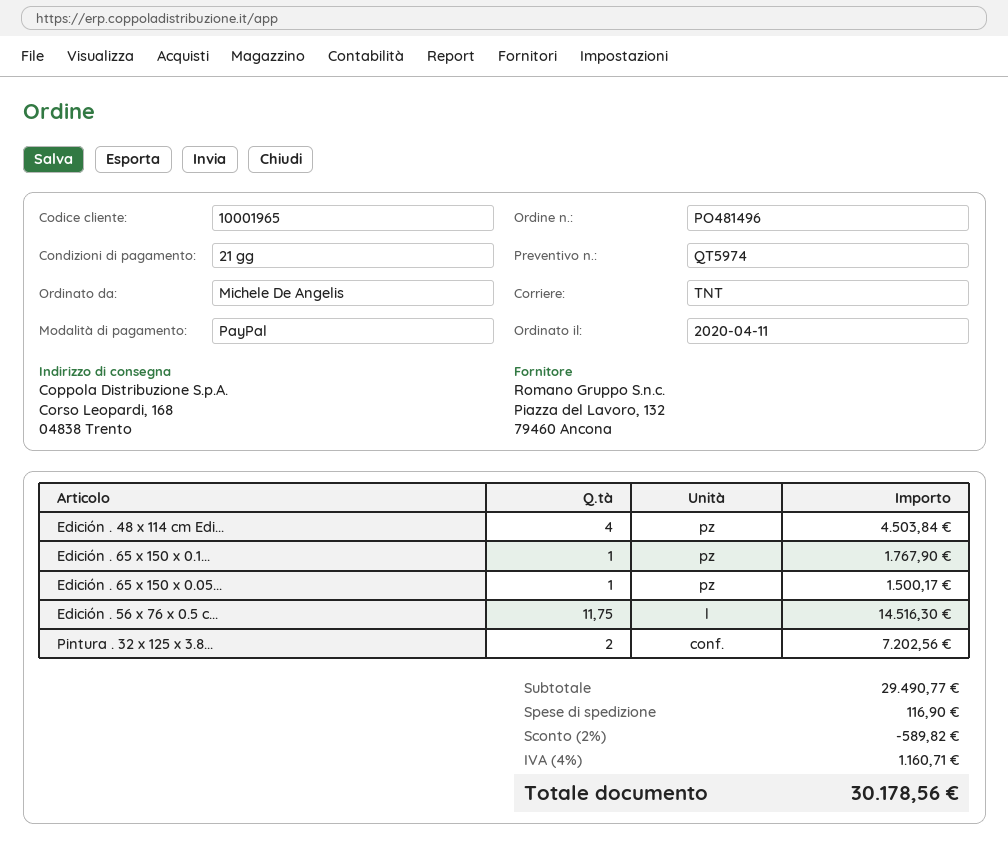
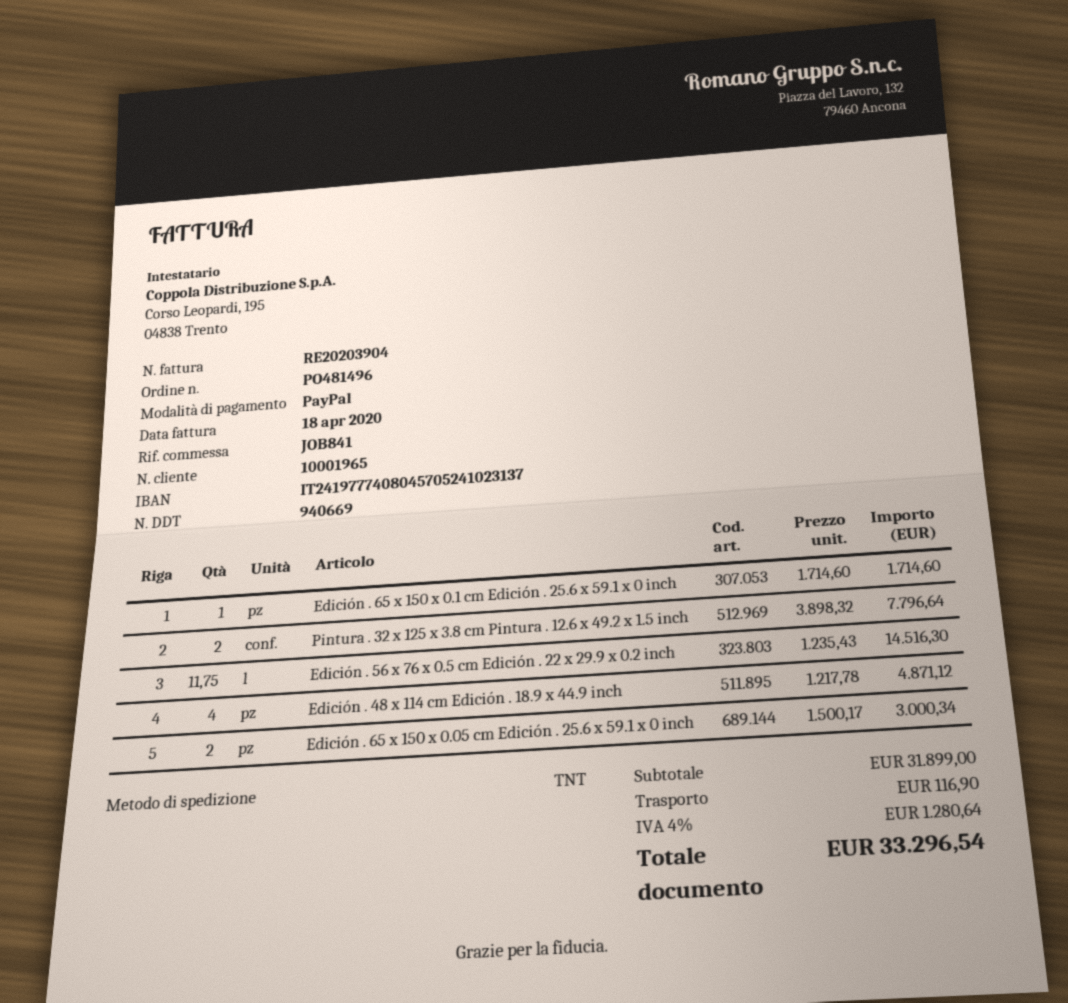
Edición . 48 x 114 cm Edi...: 4 for 4503.84 -> 4 for 4871.12
Edición . 65 x 150 x 0.1...: 1 for 1767.90 -> 1 for 1714.60
Edición . 65 x 150 x 0.05...: 1 for 1500.17 -> 2 for 3000.34
Pintura . 32 x 125 x 3.8...: 2 for 7202.56 -> 2 for 7796.64
subtotal: 29490.77 -> 31899.00
discount: 2% = 589.82 -> none
tax: 4% = 1160.71 -> 4% = 1280.64
total: 30178.56 -> 33296.54

